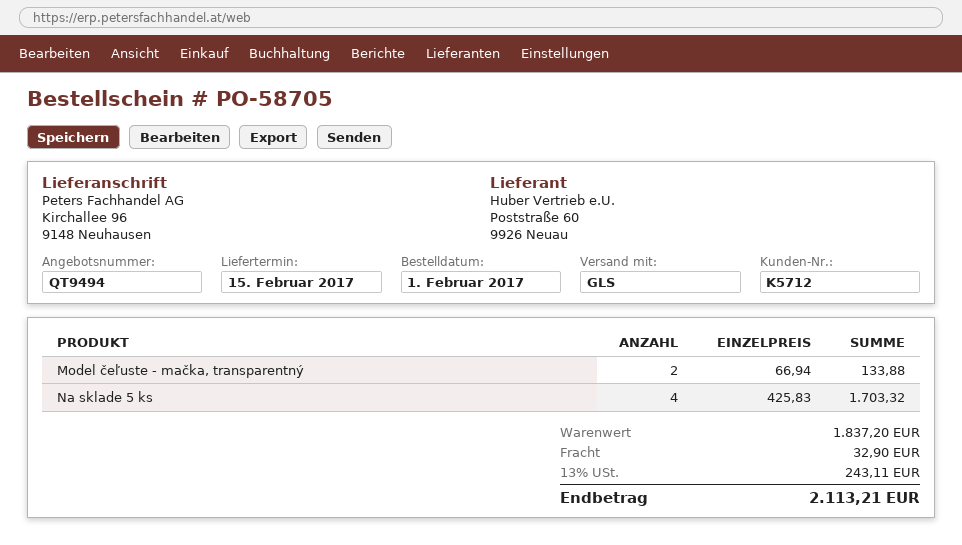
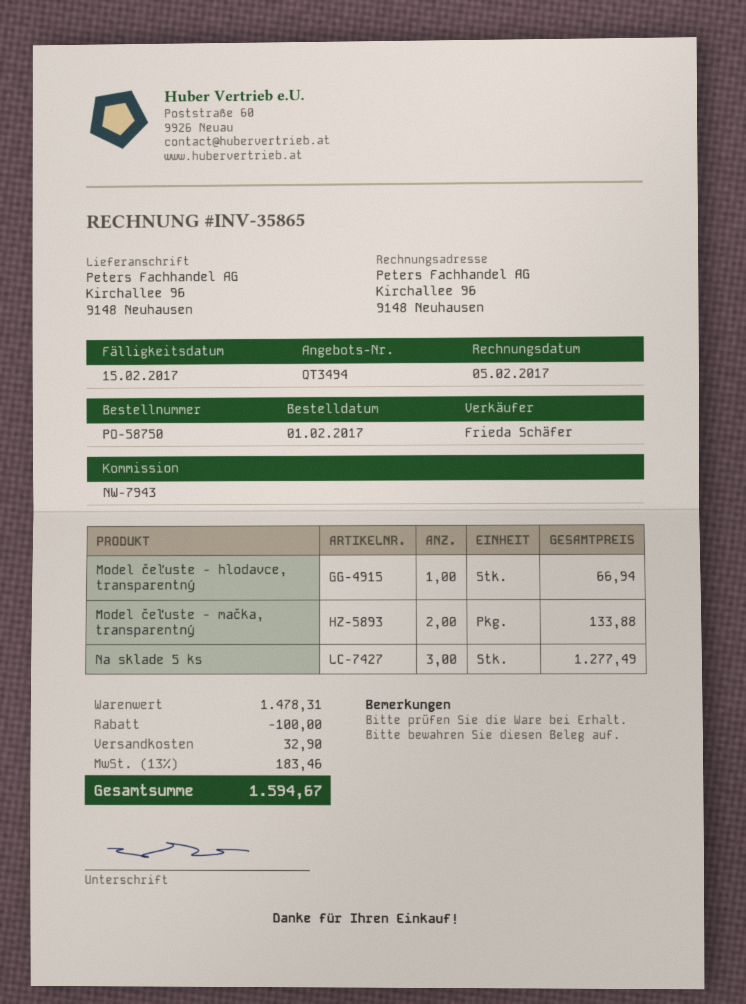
quote number: QT9494 -> QT3494
order number: PO-58705 -> PO-58750
Na sklade 5 ks: 4 for 1703.32 -> 3 for 1277.49
Model čeľuste - hlodavce, transparentný: none -> 1 for 66.94
subtotal: 1837.20 -> 1478.31
discount: none -> 100.00
tax: 13% = 243.11 -> 13% = 183.46
total: 2113.21 -> 1594.67

